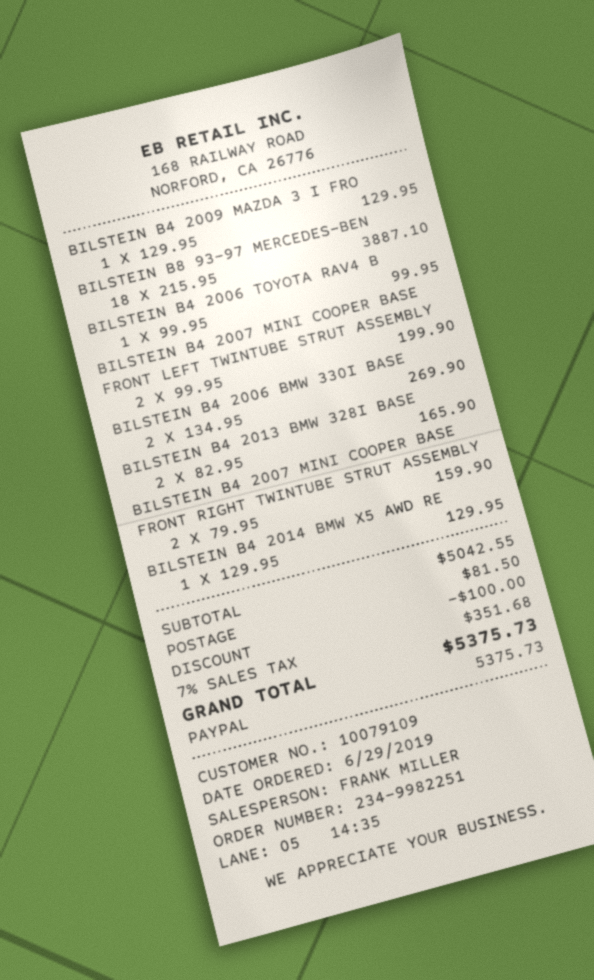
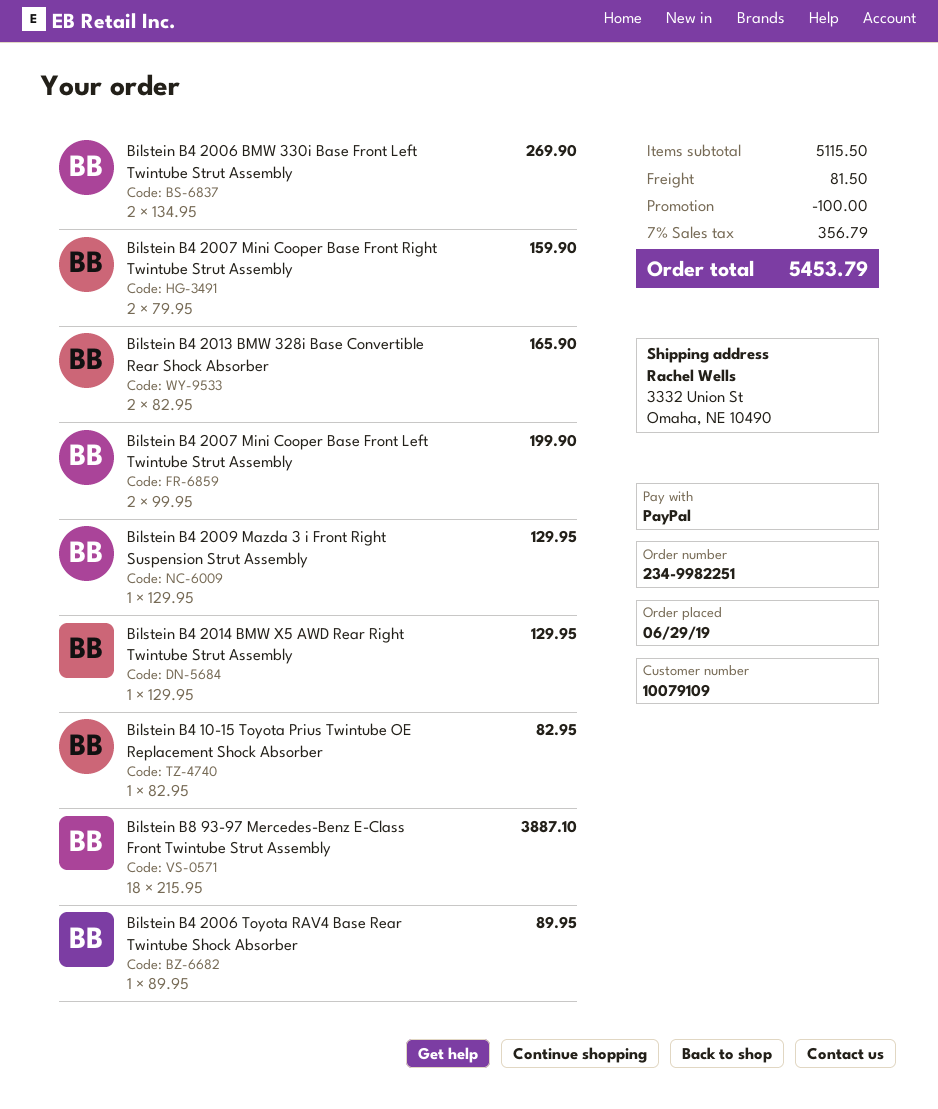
BILSTEIN B4 2006 TOYOTA RAV4 B: 1 x 99.95 = 99.95 -> 1 x 89.95 = 89.95
Bilstein B4 10-15 Toyota Prius Twintube OE Replacement Shock Absorber: none -> 1 x 82.95 = 82.95
subtotal: 5042.55 -> 5115.50
tax: 7% = 351.68 -> 7% = 356.79
total: 5375.73 -> 5453.79

